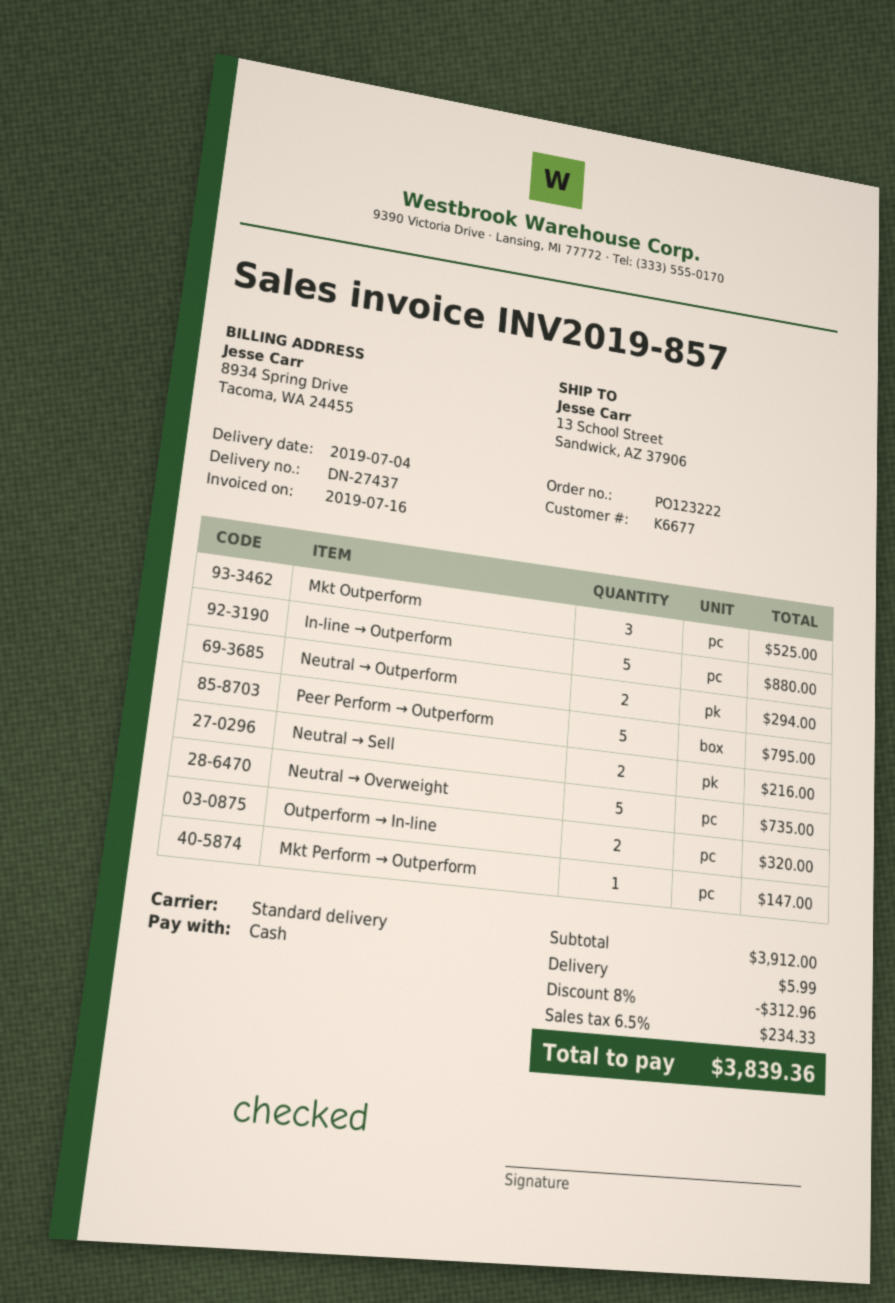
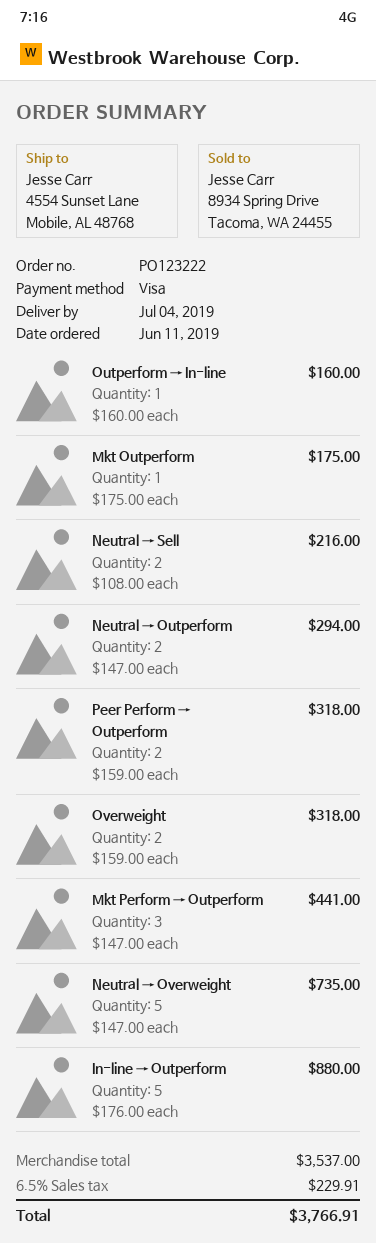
payment method: cash -> Visa
ship to: 13 School Street, Sandwick, AZ 37906 -> 4554 Sunset Lane, Mobile, AL 48768
Mkt Outperform: 3 for 525.00 -> 1 for 175.00
Peer Perform → Outperform: 5 for 795.00 -> 2 for 318.00
Outperform → In-line: 2 for 320.00 -> 1 for 160.00
Mkt Perform → Outperform: 1 for 147.00 -> 3 for 441.00
Overweight: none -> 2 for 318.00
subtotal: 3912.00 -> 3537.00
discount: 8% = 312.96 -> none
shipping: 5.99 -> none
tax: 6.5% = 234.33 -> 6.5% = 229.91
total: 3839.36 -> 3766.91

